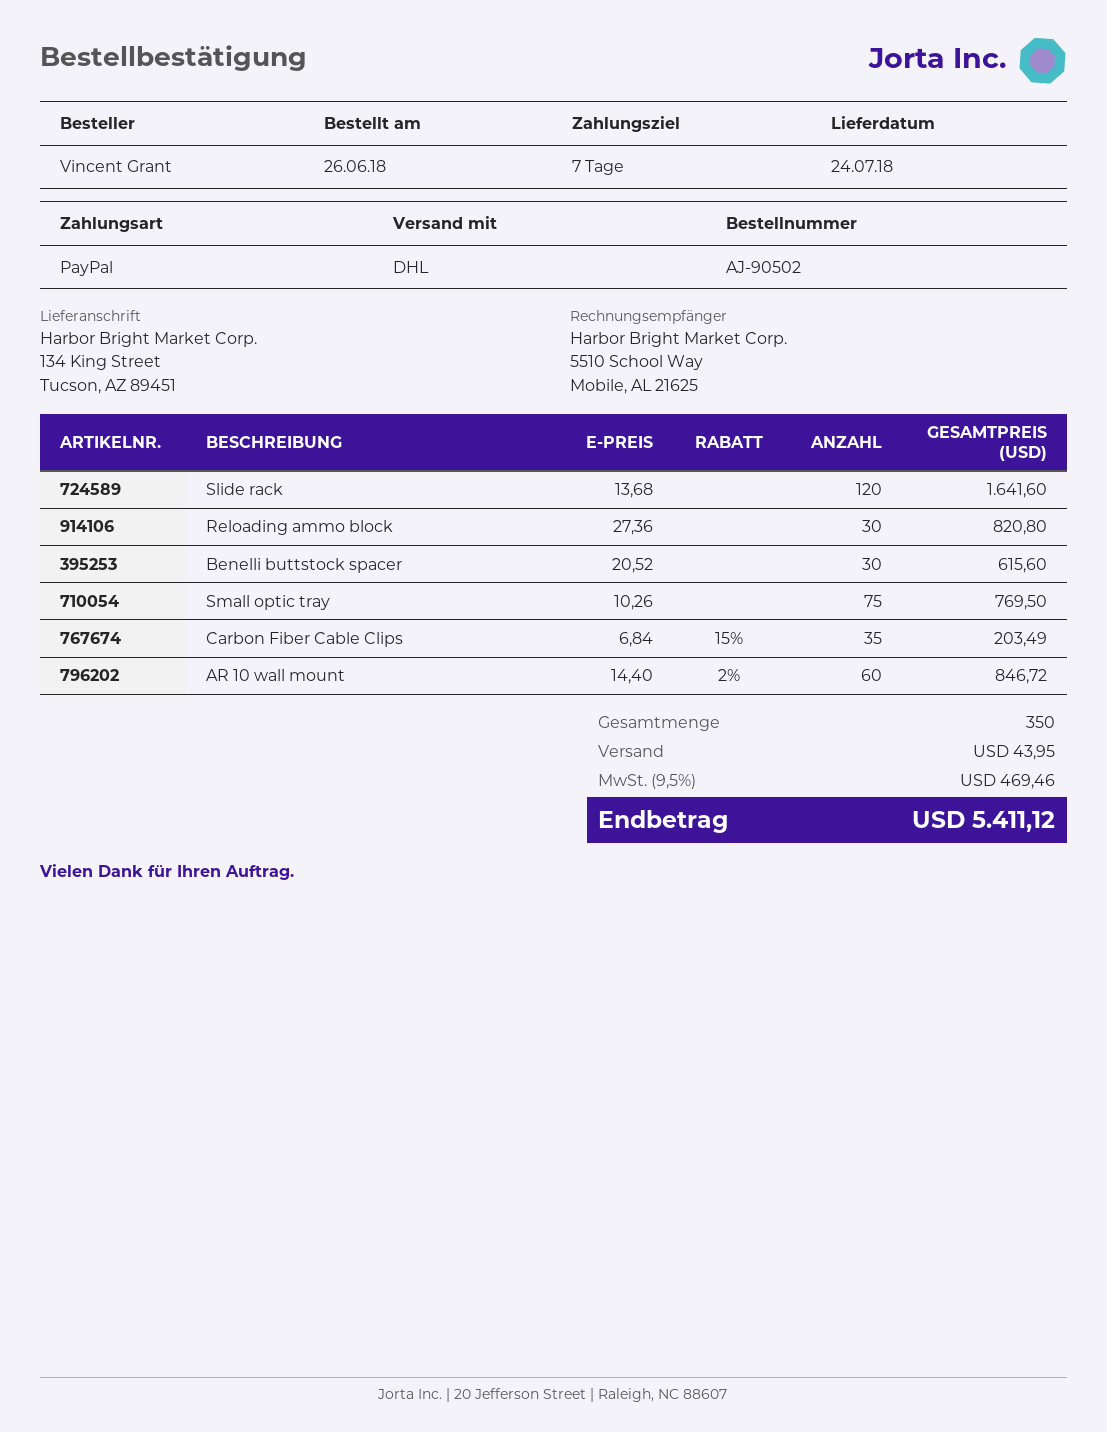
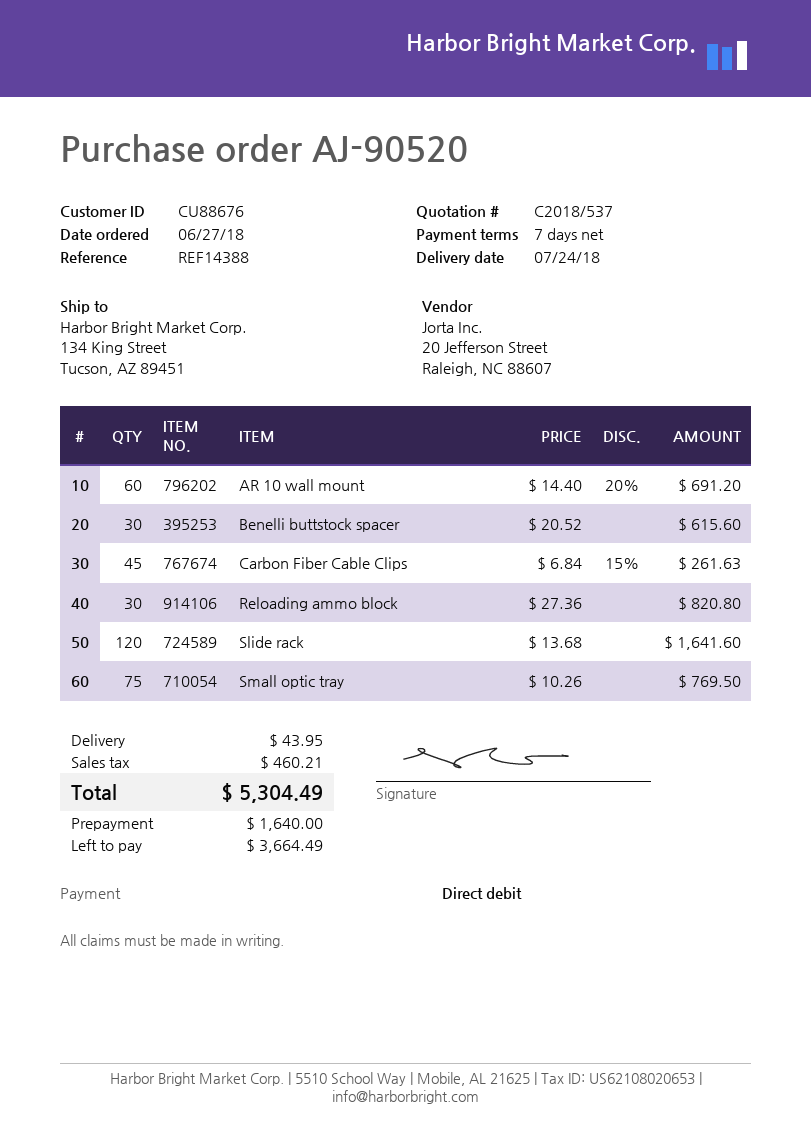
order number: AJ-90502 -> AJ-90520
order date: 2018-06-26 -> 2018-06-27
payment method: PayPal -> direct debit
Carbon Fiber Cable Clips: 35 x 6.84 - 15% = 203.49 -> 45 x 6.84 - 15% = 261.63
AR 10 wall mount: 60 x 14.40 - 2% = 846.72 -> 60 x 14.40 - 20% = 691.20
tax: 469.46 -> 460.21
total: 5411.12 -> 5304.49

